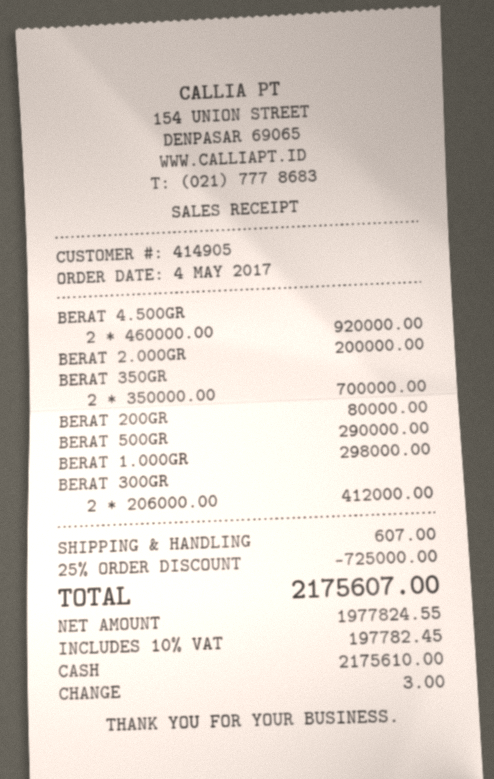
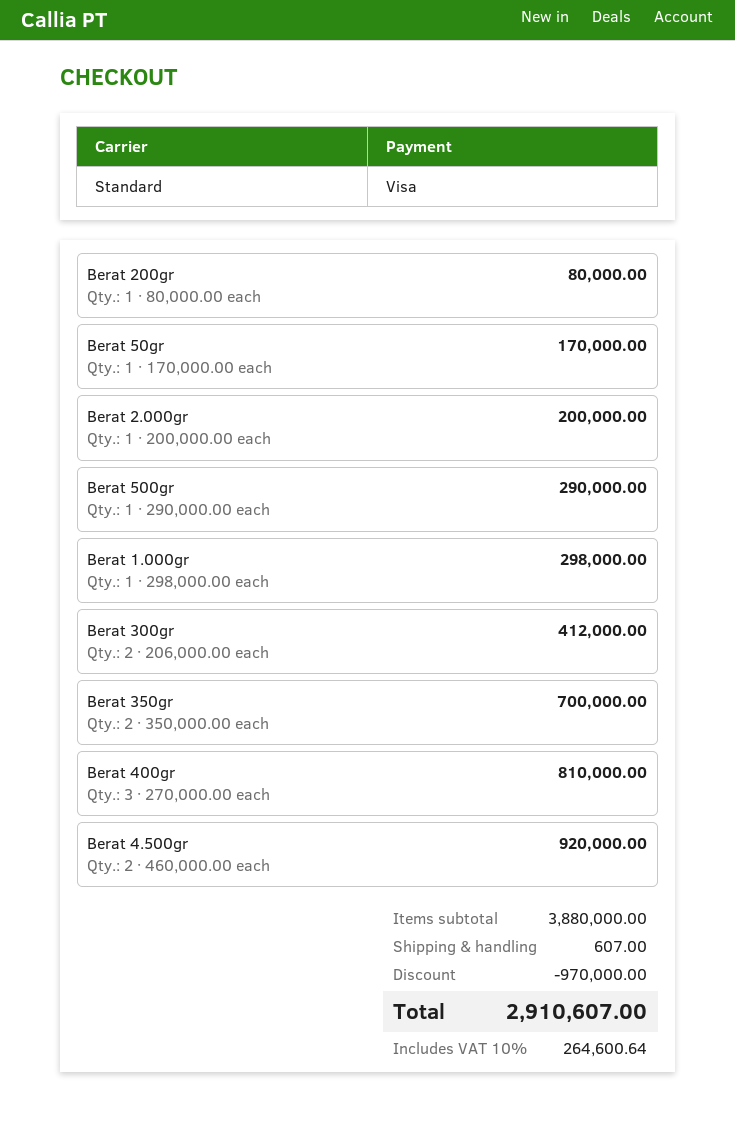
payment method: cash -> Visa
Berat 50gr: none -> 1 x 170000.00 = 170000.00
Berat 400gr: none -> 3 x 270000.00 = 810000.00
discount: 725000.00 -> 970000.00
tax: 10% = 197782.45 -> 10% = 264600.64
total: 2175607.00 -> 2910607.00

